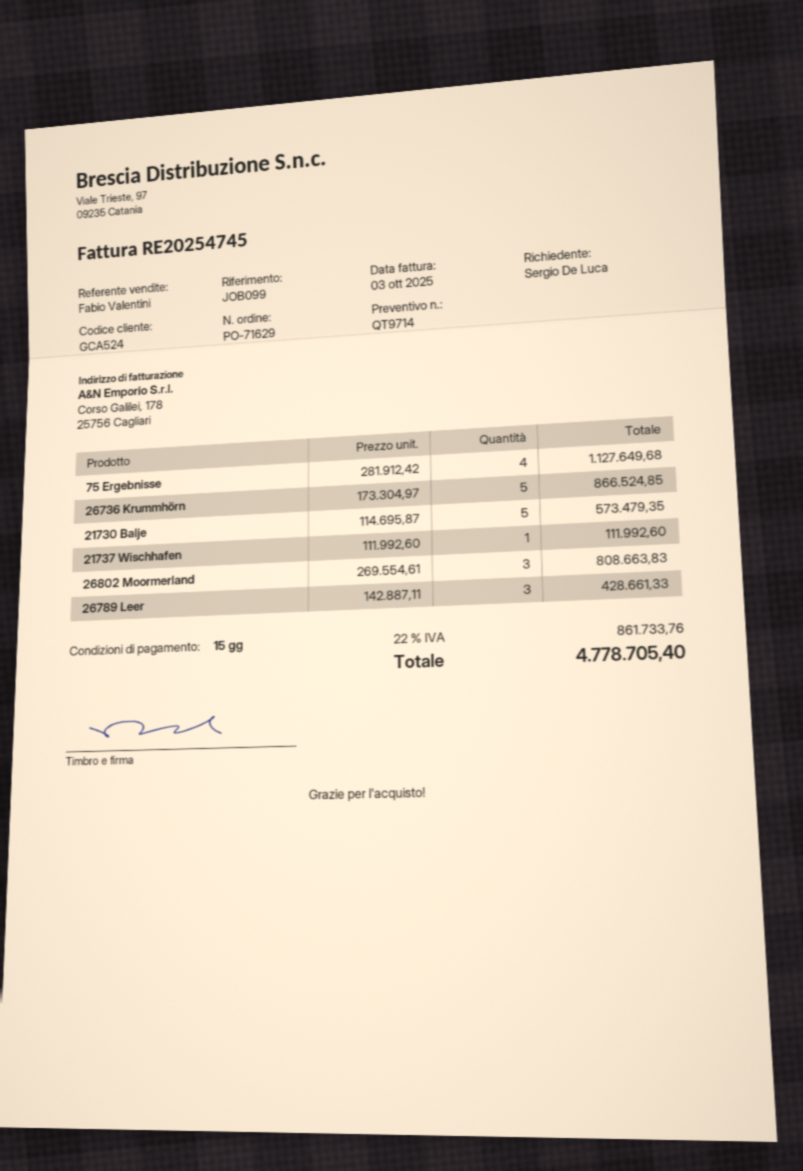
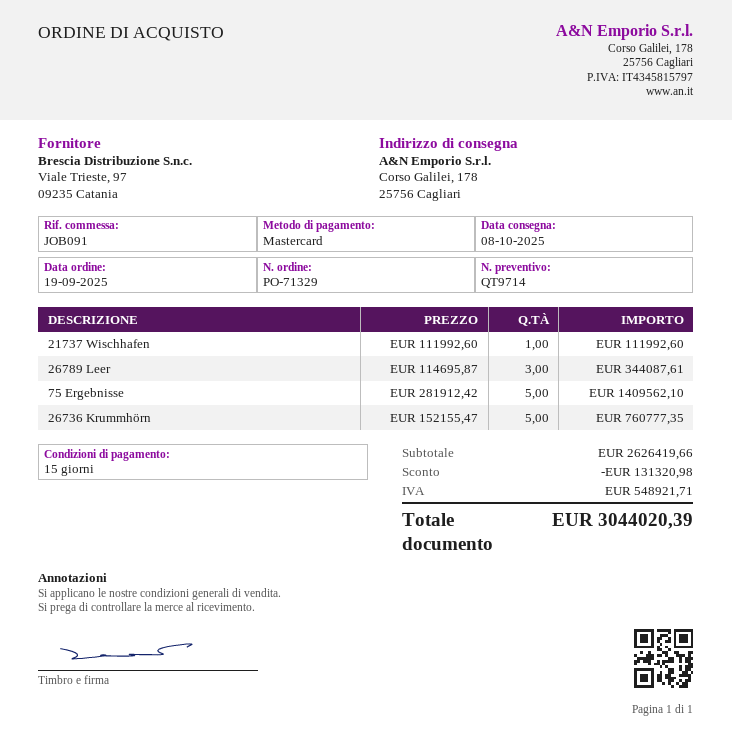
order number: PO-71629 -> PO-71329
reference: JOB099 -> JOB091
75 Ergebnisse: 4 x 281912.42 = 1127649.68 -> 5 x 281912.42 = 1409562.10
26736 Krummhörn: 5 x 173304.97 = 866524.85 -> 5 x 152155.47 = 760777.35
21730 Balje: 5 x 114695.87 = 573479.35 -> none
26802 Moormerland: 3 x 269554.61 = 808663.83 -> none
26789 Leer: 3 x 142887.11 = 428661.33 -> 3 x 114695.87 = 344087.61
discount: none -> 131320.98
tax: 861733.76 -> 548921.71
total: 4778705.40 -> 3044020.39

